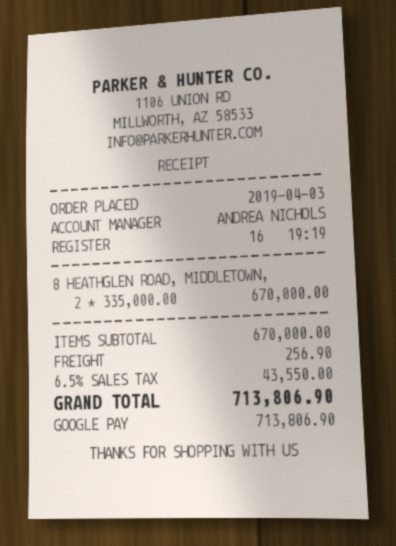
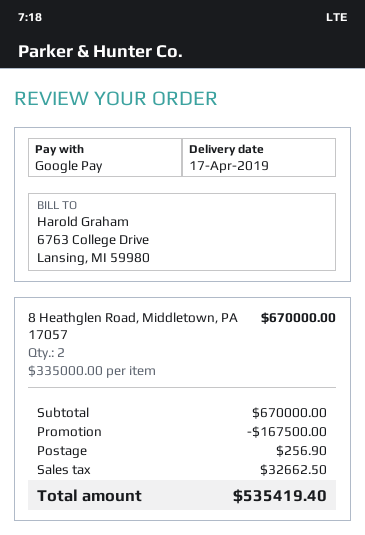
discount: none -> 167500.00
tax: 43550.00 -> 32662.50
total: 713806.90 -> 535419.40

